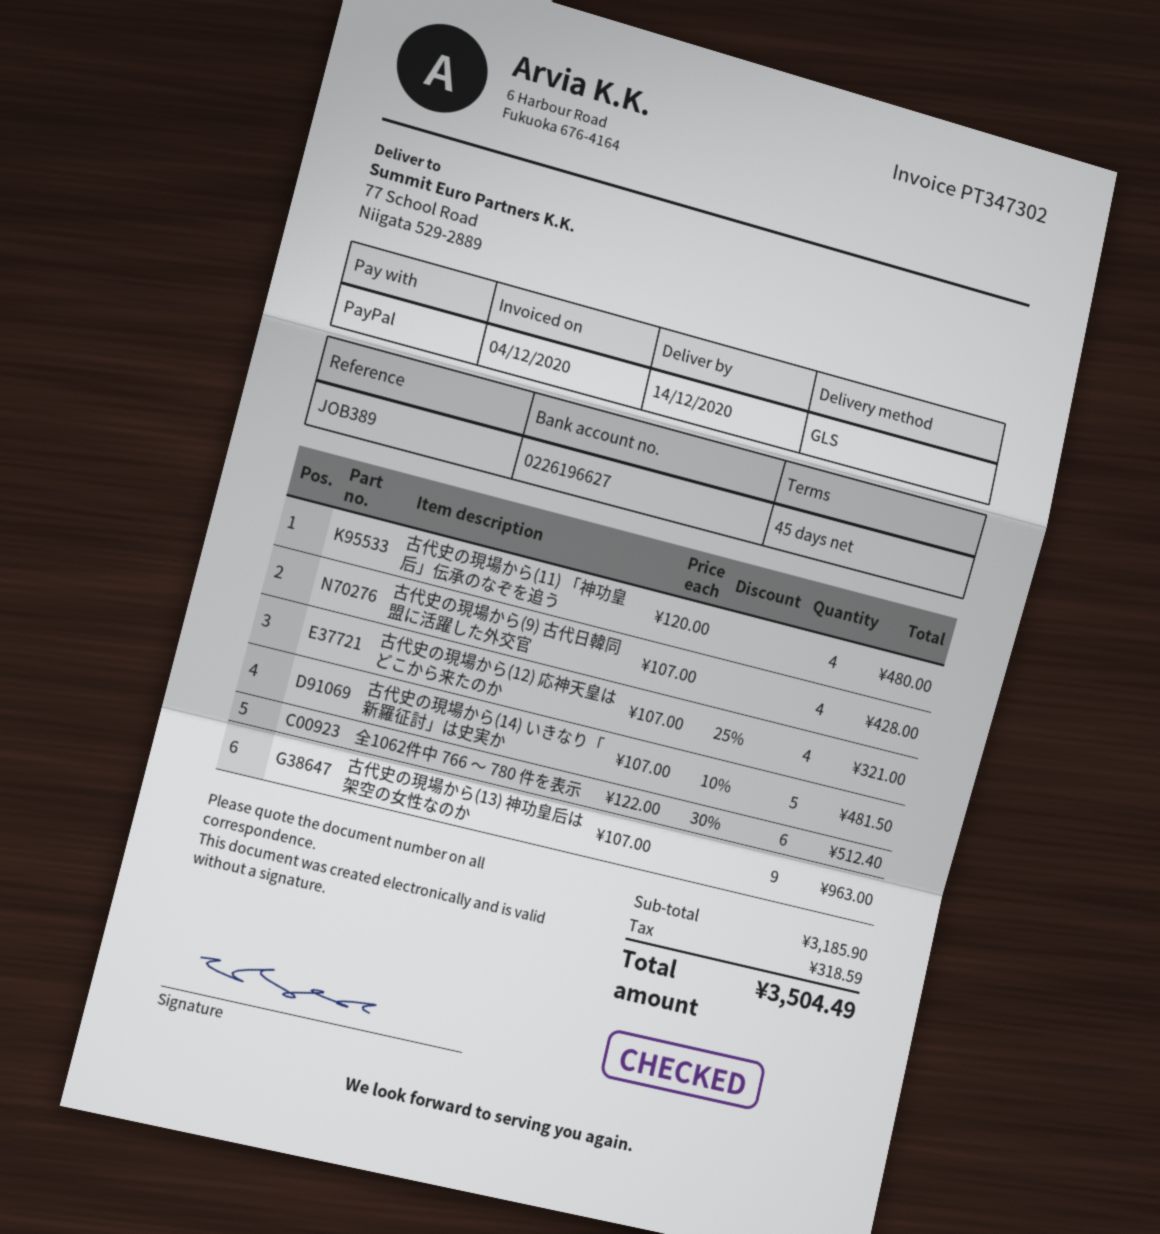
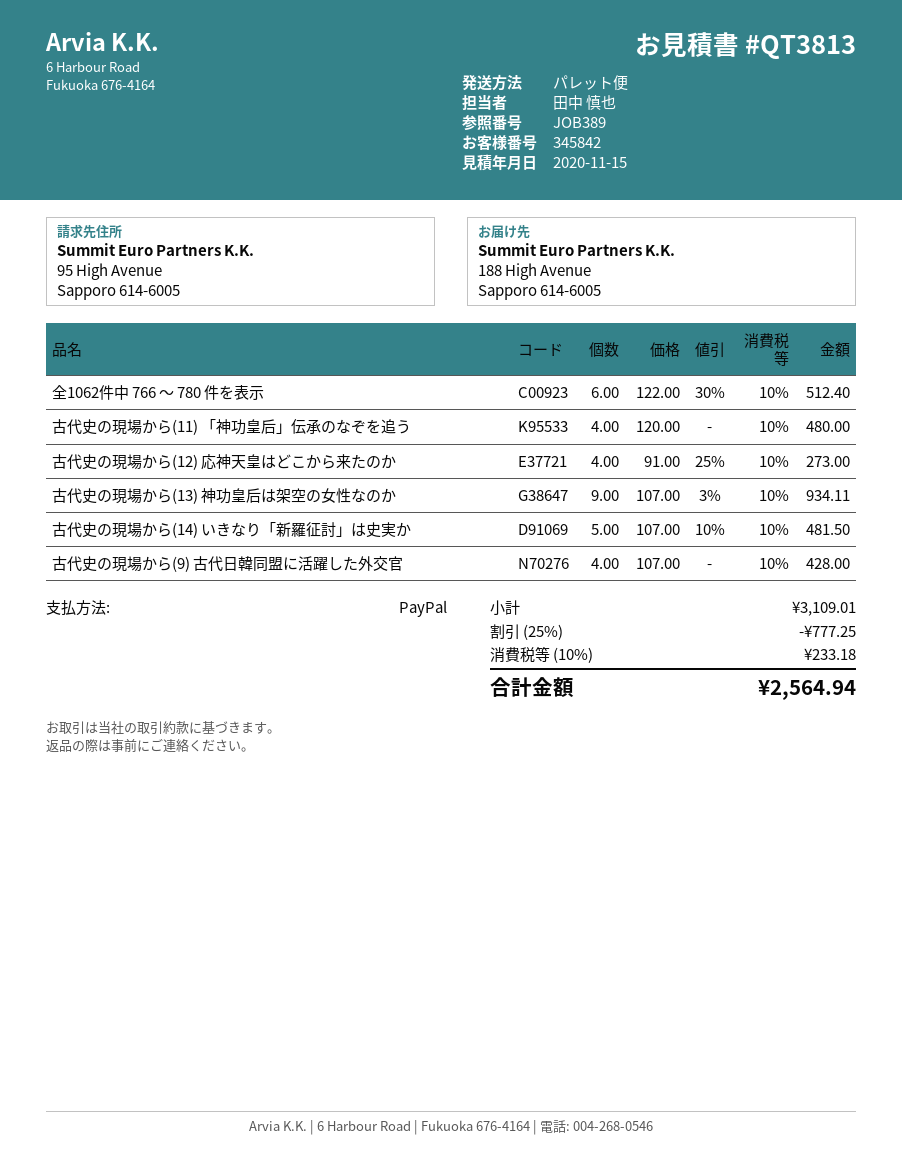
shipping method: GLS -> pallet freight
ship to: 77 School Road, Niigata 529-2889 -> 188 High Avenue, Sapporo 614-6005
古代史の現場から(12) 応神天皇はどこから来たのか: 4 x 107.00 - 25% = 321.00 -> 4 x 91.00 - 25% = 273.00
古代史の現場から(13) 神功皇后は架空の女性なのか: 9 x 107.00 = 963.00 -> 9 x 107.00 - 3% = 934.11
subtotal: 3185.90 -> 3109.01
discount: none -> 25% = 777.25
tax: 318.59 -> 233.18
total: 3504.49 -> 2564.94

